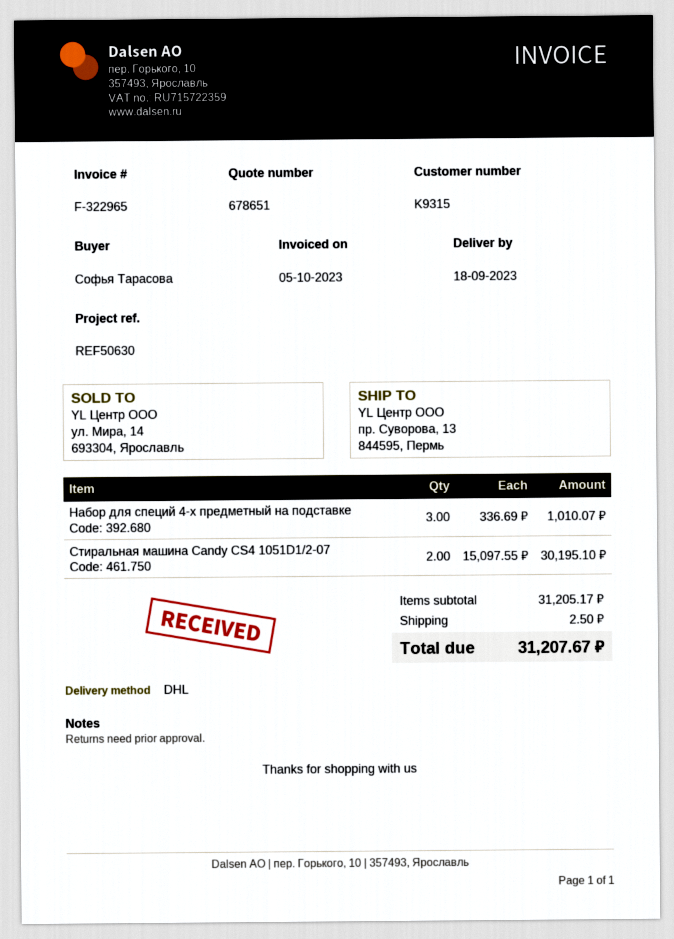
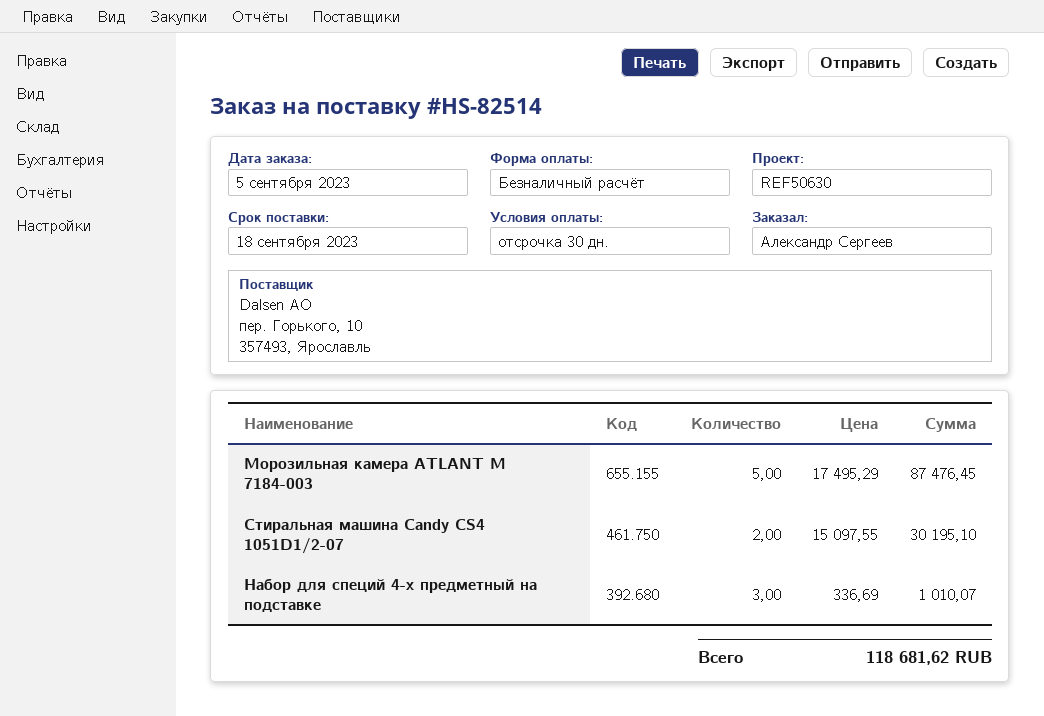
ordered by: Софья Тарасова -> Александр Сергеев
Морозильная камера ATLANT М 7184-003: none -> 5 x 17495.29 = 87476.45
shipping: 2.50 -> none
total: 31207.67 -> 118681.62

